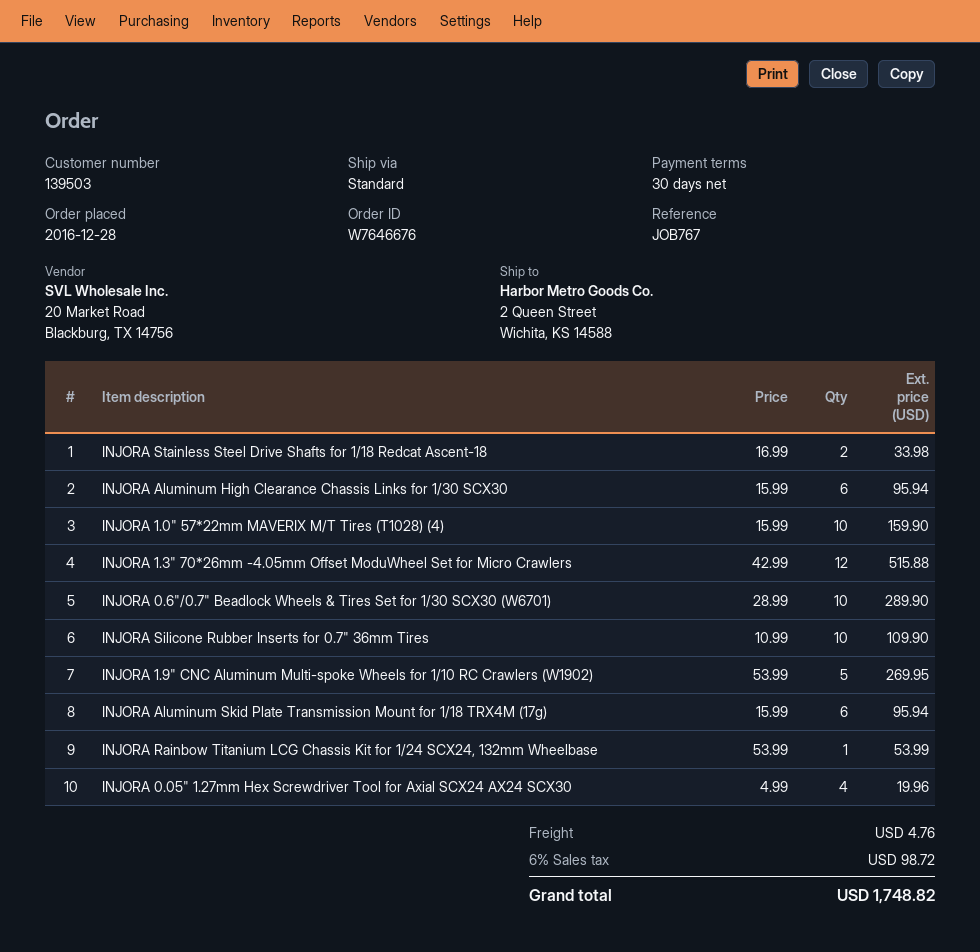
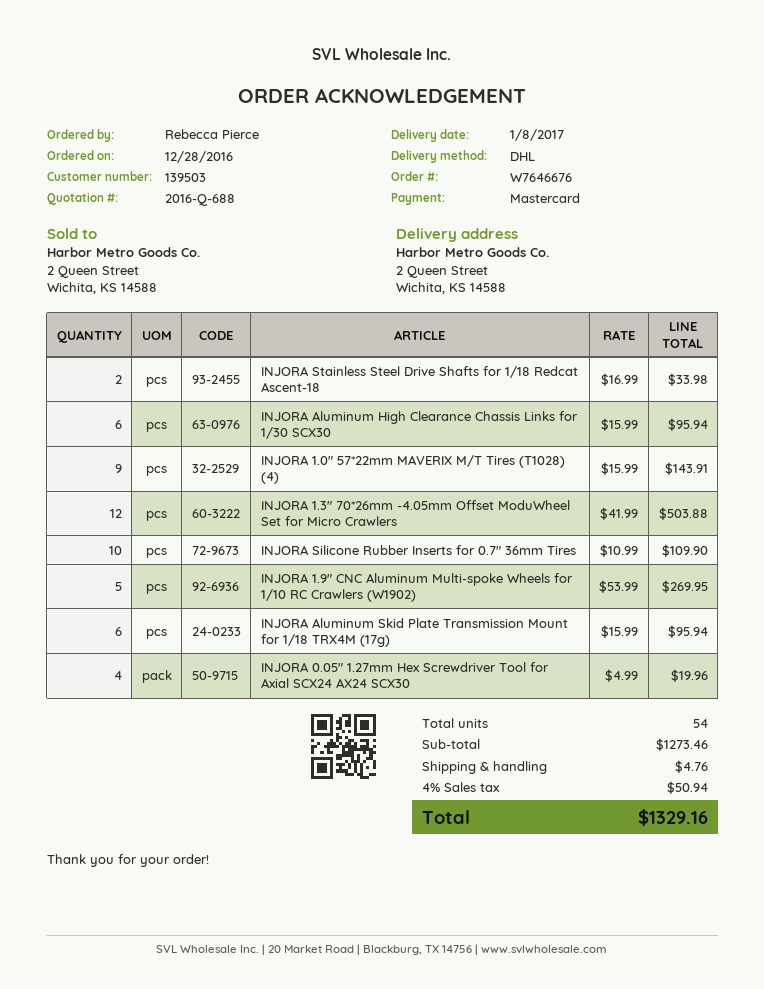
shipping method: standard -> DHL
INJORA 1.0" 57*22mm MAVERIX M/T Tires (T1028) (4): 10 x 15.99 = 159.90 -> 9 x 15.99 = 143.91
INJORA 1.3" 70*26mm -4.05mm Offset ModuWheel Set for Micro Crawlers: 12 x 42.99 = 515.88 -> 12 x 41.99 = 503.88
INJORA 0.6"/0.7" Beadlock Wheels & Tires Set for 1/30 SCX30 (W6701): 10 x 28.99 = 289.90 -> none
INJORA Rainbow Titanium LCG Chassis Kit for 1/24 SCX24, 132mm Wheelbase: 1 x 53.99 = 53.99 -> none
tax: 6% = 98.72 -> 4% = 50.94
total: 1748.82 -> 1329.16

